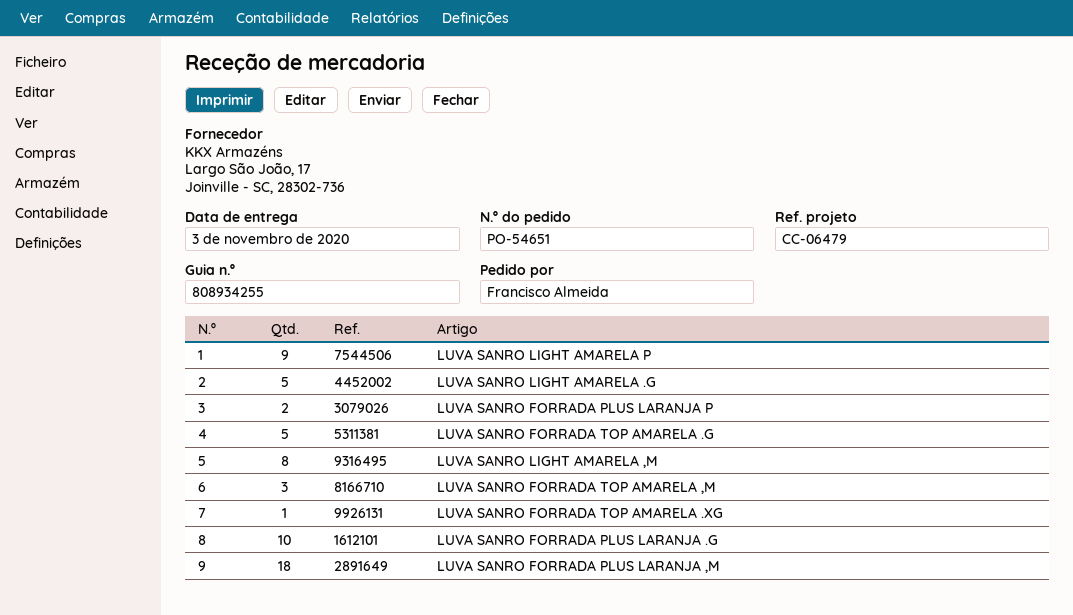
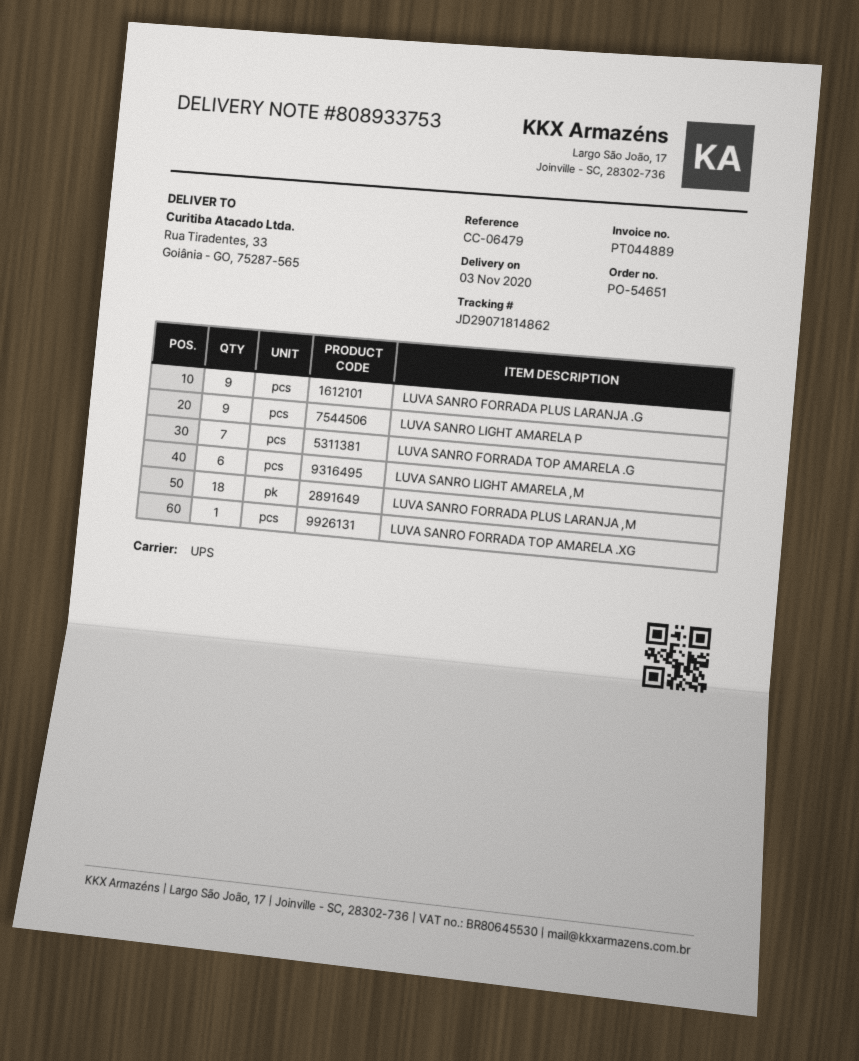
delivery note number: 808934255 -> 808933753
LUVA SANRO LIGHT AMARELA .G: 5 -> none
LUVA SANRO FORRADA PLUS LARANJA P: 2 -> none
LUVA SANRO FORRADA TOP AMARELA .G: 5 -> 7
LUVA SANRO LIGHT AMARELA ,M: 8 -> 6
LUVA SANRO FORRADA TOP AMARELA ,M: 3 -> none
LUVA SANRO FORRADA PLUS LARANJA .G: 10 -> 9

